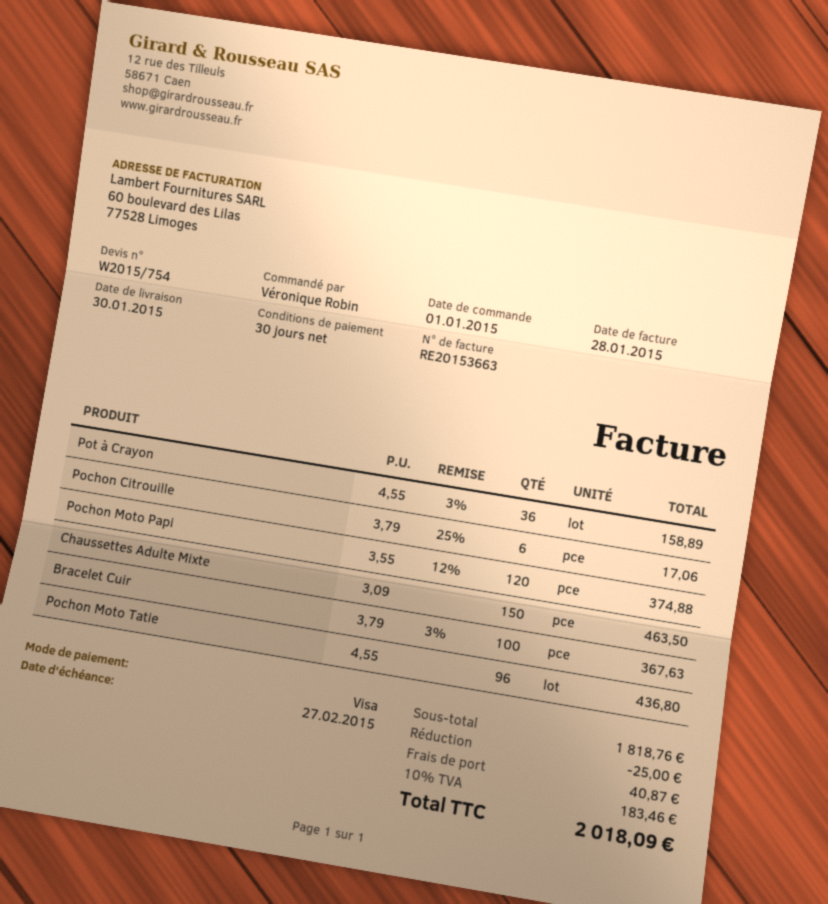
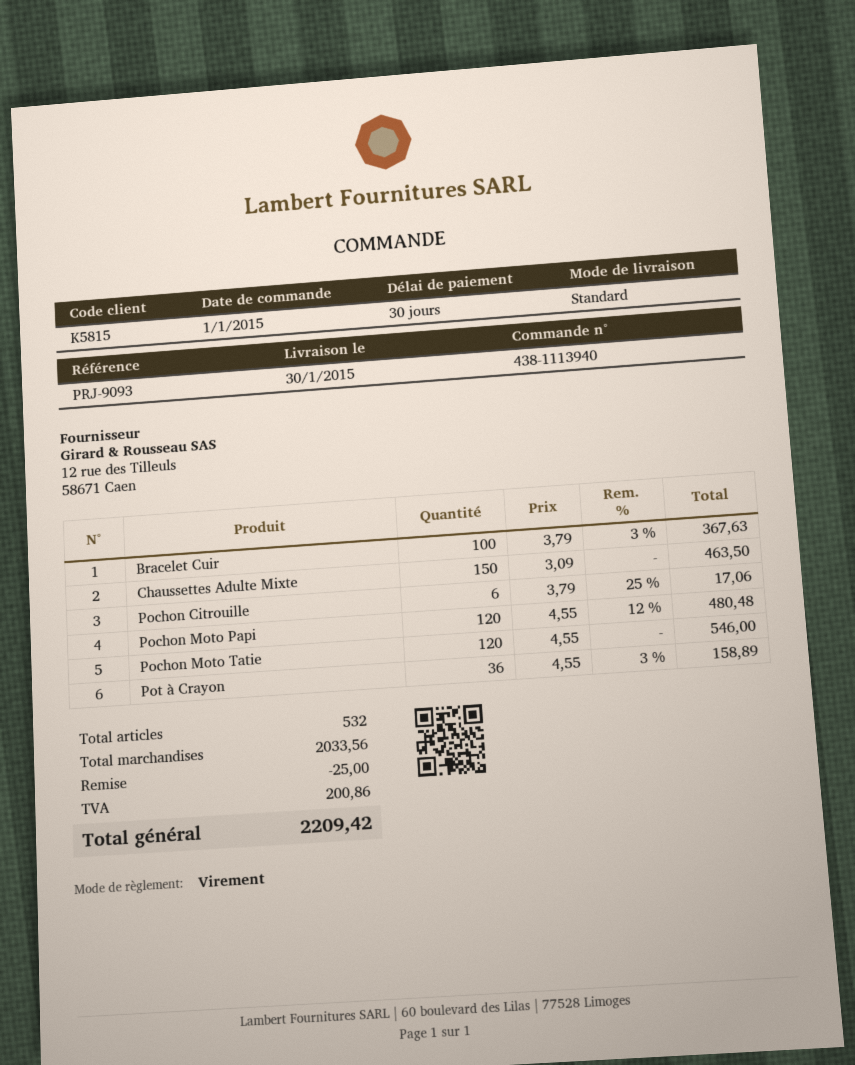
payment method: Visa -> bank transfer
Pochon Moto Papi: 120 x 3.55 - 12% = 374.88 -> 120 x 4.55 - 12% = 480.48
Pochon Moto Tatie: 96 x 4.55 = 436.80 -> 120 x 4.55 = 546.00
subtotal: 1818.76 -> 2033.56
shipping: 40.87 -> none
tax: 183.46 -> 200.86
total: 2018.09 -> 2209.42

